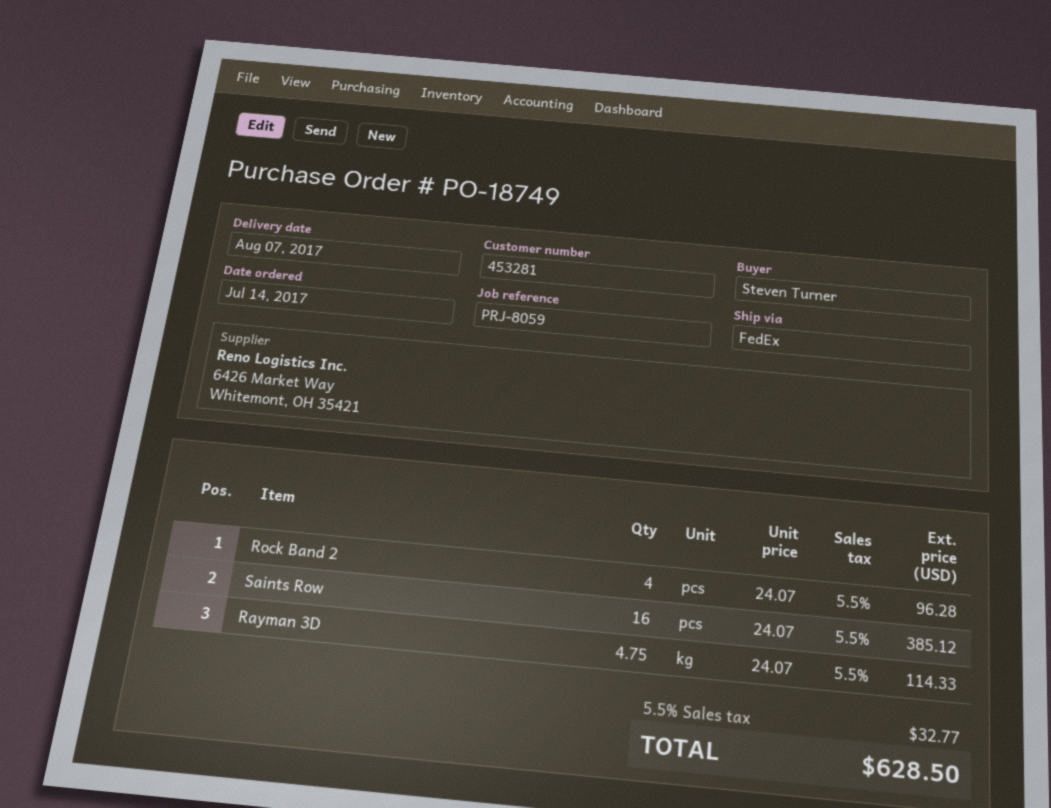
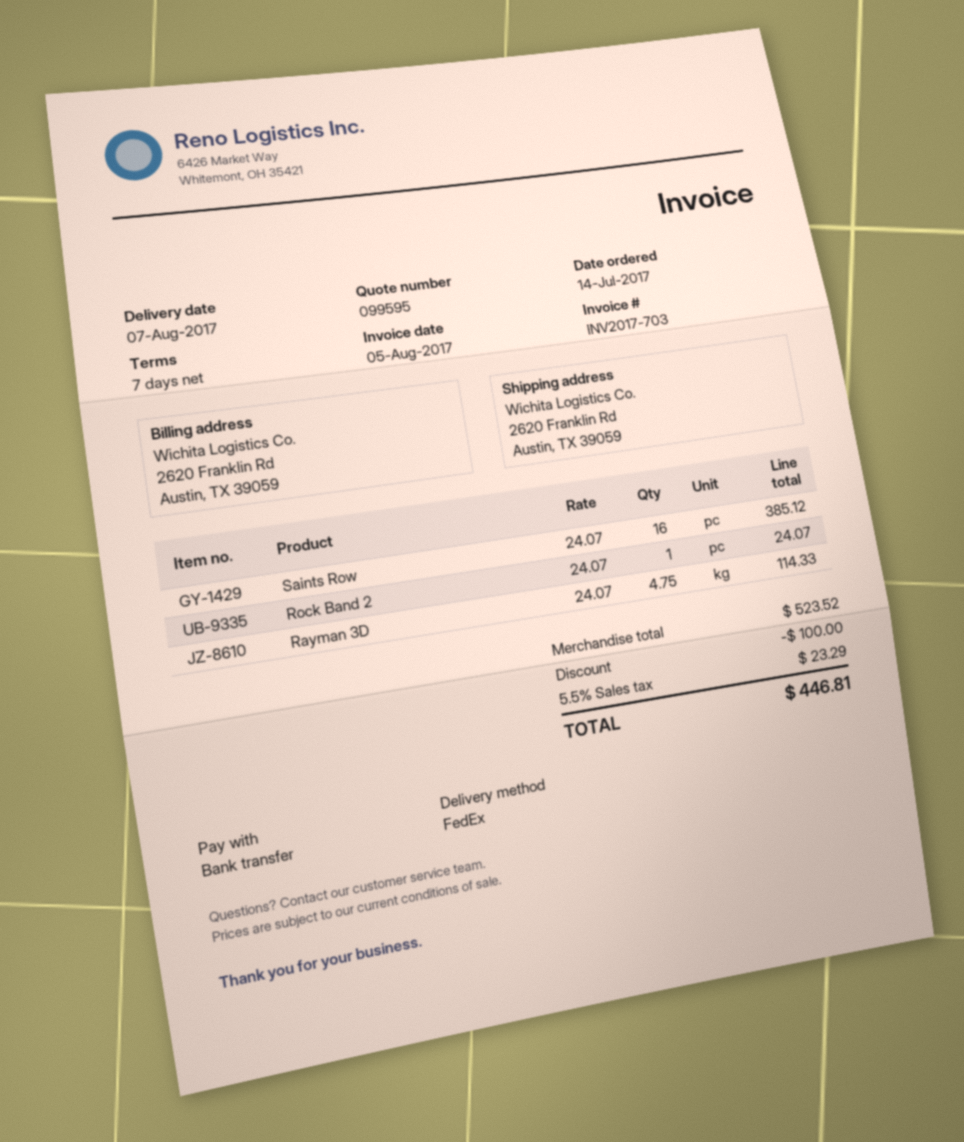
Rock Band 2: 4 x 24.07 = 96.28 -> 1 x 24.07 = 24.07
discount: none -> 100.00
tax: 5.5% = 32.77 -> 5.5% = 23.29
total: 628.50 -> 446.81

